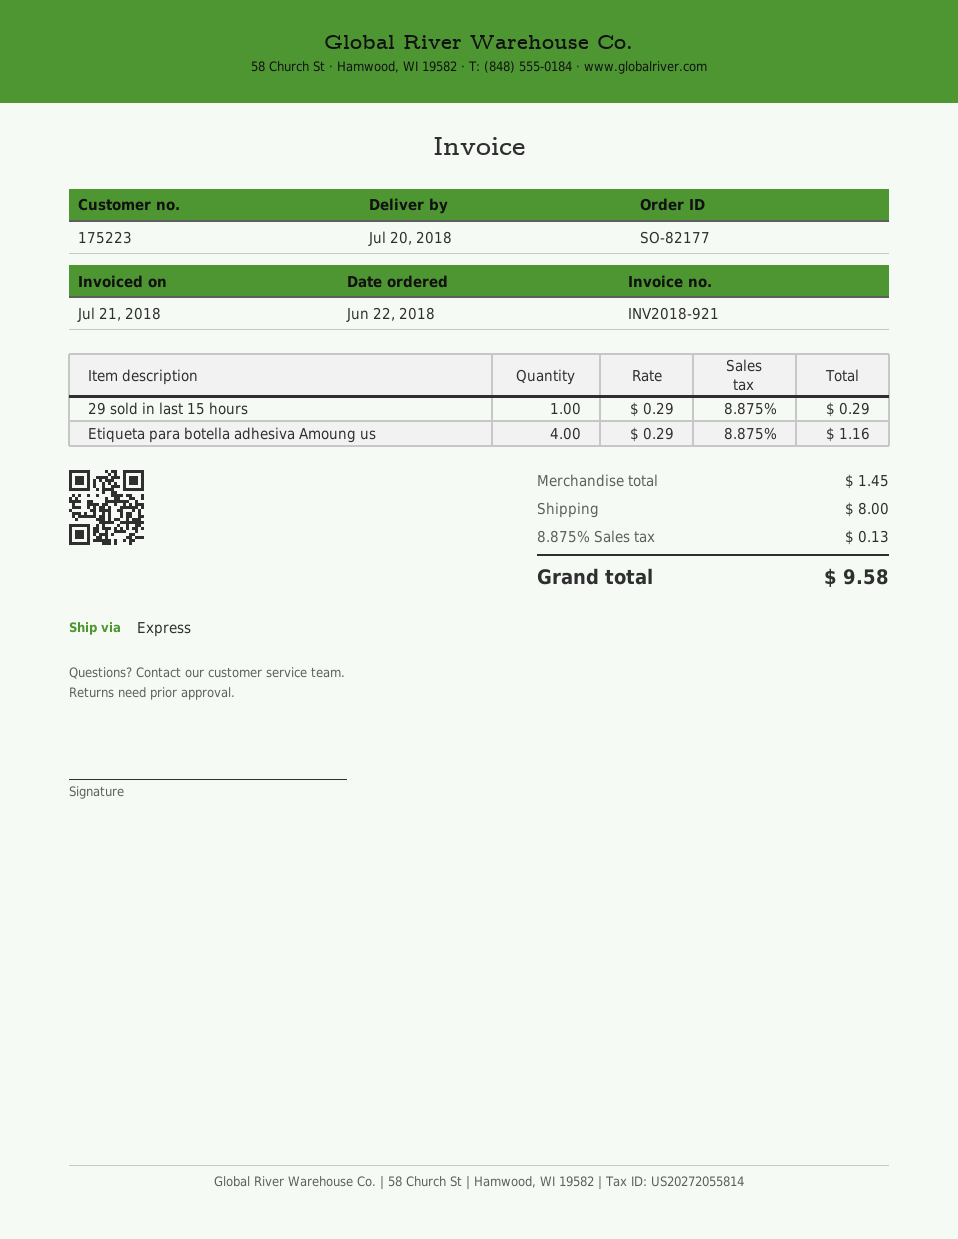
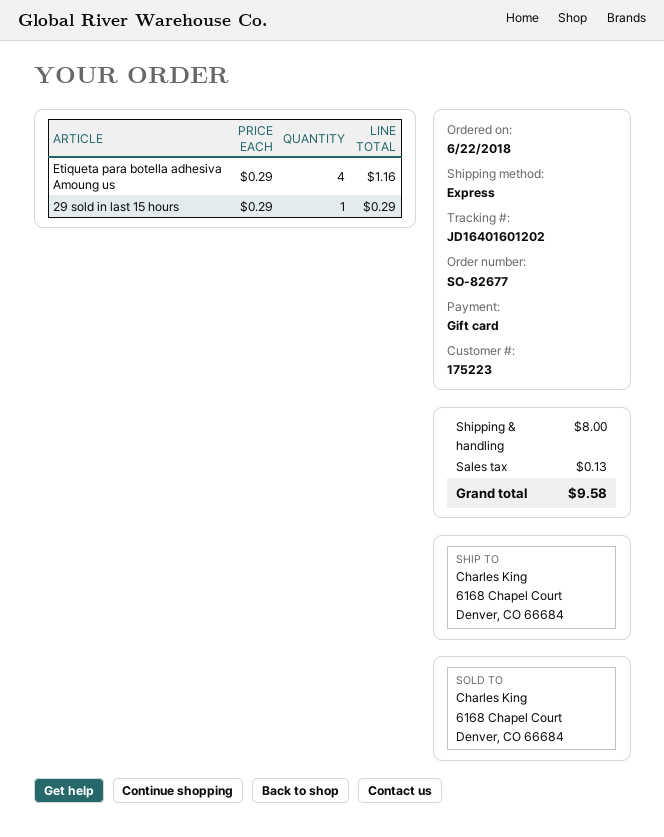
order number: SO-82177 -> SO-82677

